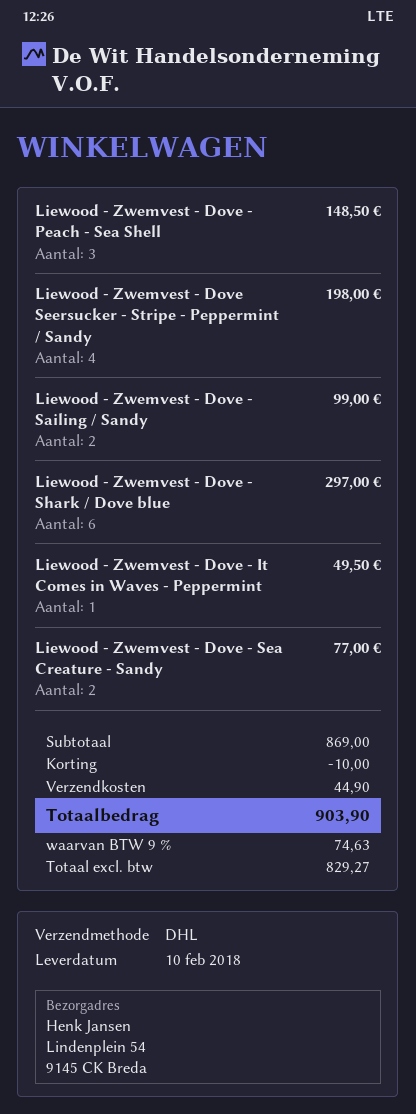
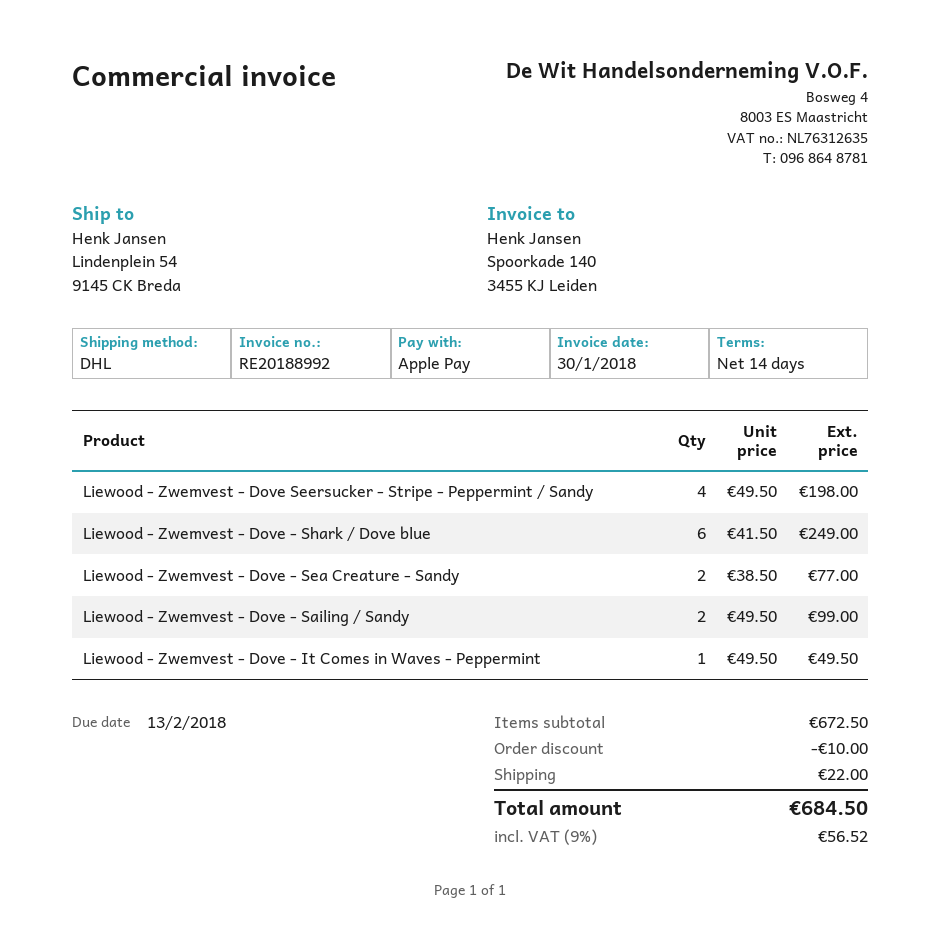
Liewood - Zwemvest - Dove - Peach - Sea Shell: 3 for 148.50 -> none
Liewood - Zwemvest - Dove - Shark / Dove blue: 6 for 297.00 -> 6 for 249.00
subtotal: 869.00 -> 672.50
shipping: 44.90 -> 22.00
tax: 9% = 74.63 -> 9% = 56.52
total: 903.90 -> 684.50

